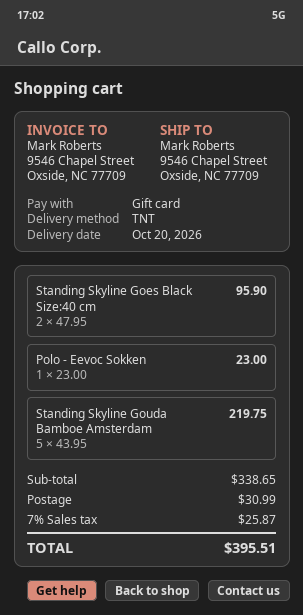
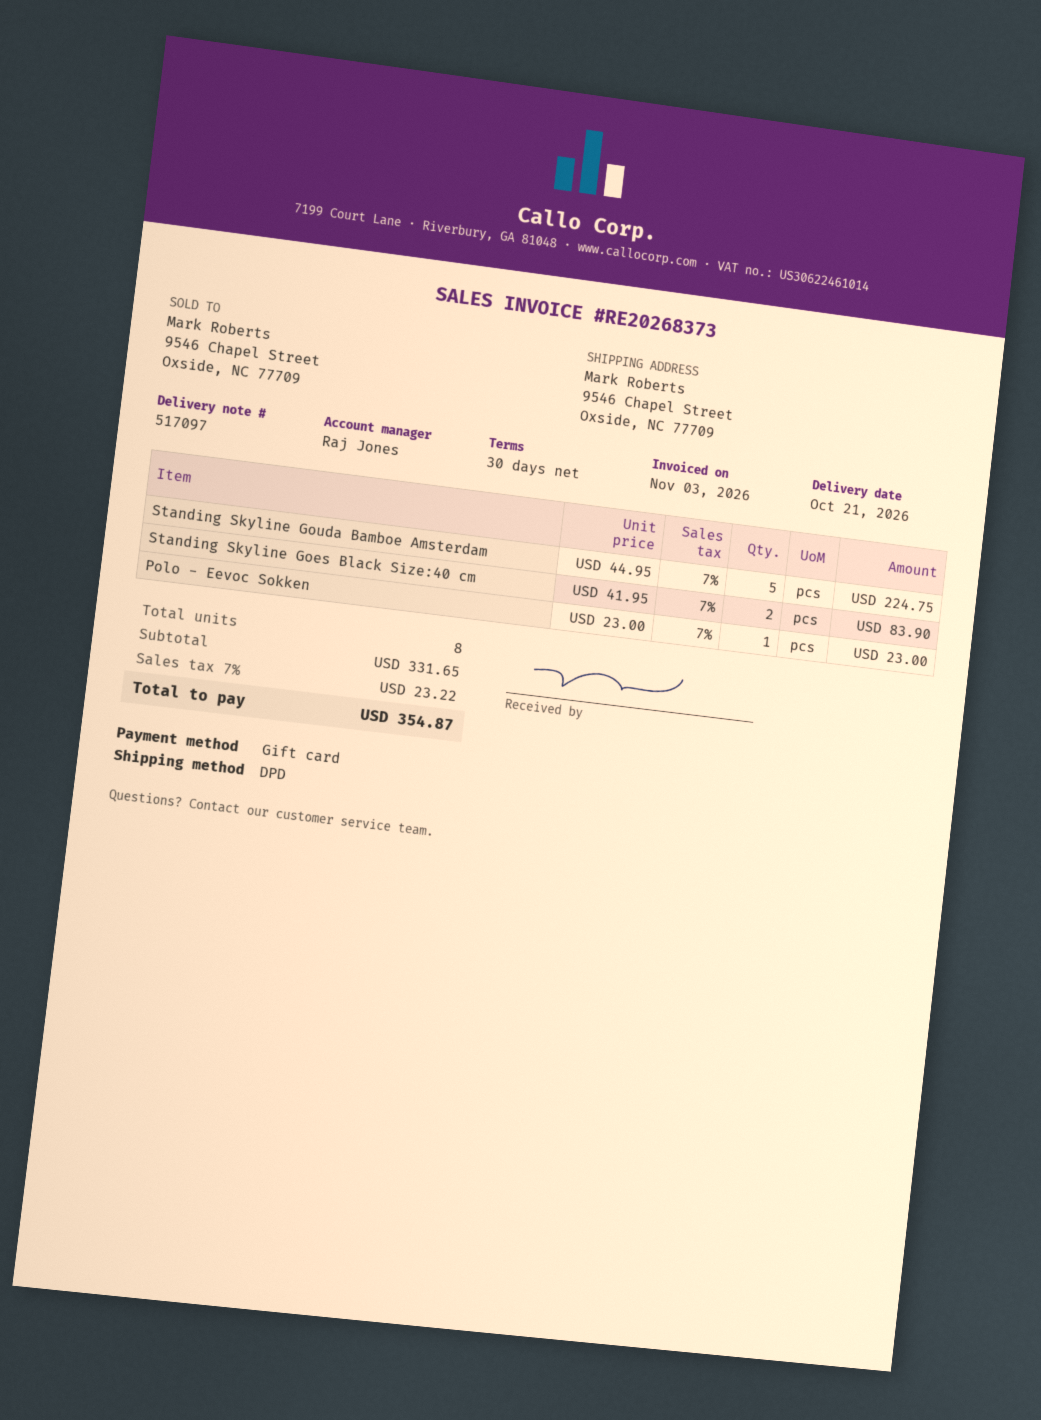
delivery date: 2026-10-20 -> 2026-10-21
shipping method: TNT -> DPD
Standing Skyline Goes Black Size:40 cm: 2 x 47.95 = 95.90 -> 2 x 41.95 = 83.90
Standing Skyline Gouda Bamboe Amsterdam: 5 x 43.95 = 219.75 -> 5 x 44.95 = 224.75
subtotal: 338.65 -> 331.65
shipping: 30.99 -> none
tax: 7% = 25.87 -> 7% = 23.22
total: 395.51 -> 354.87

